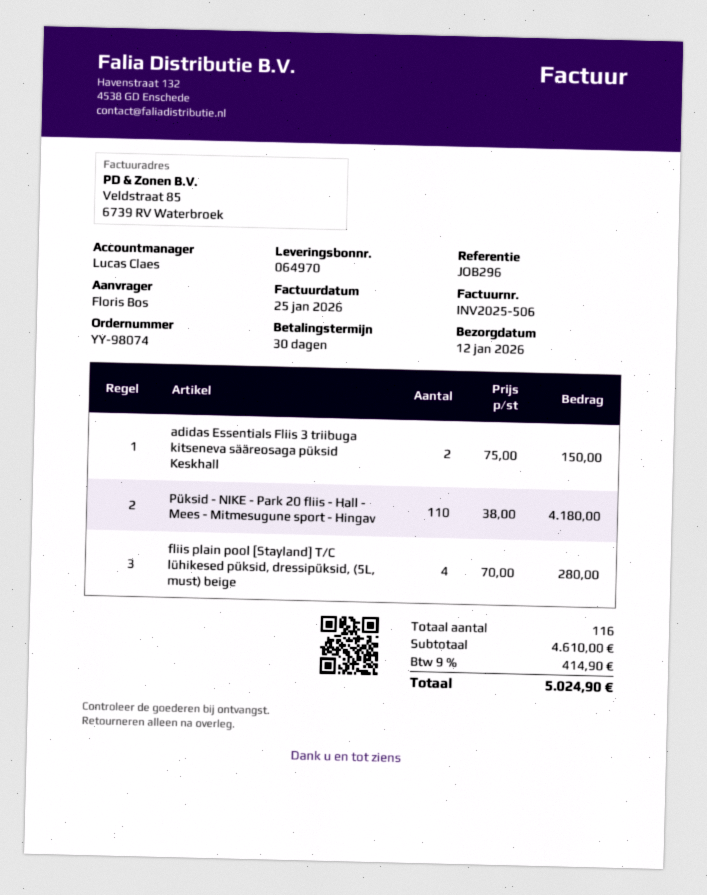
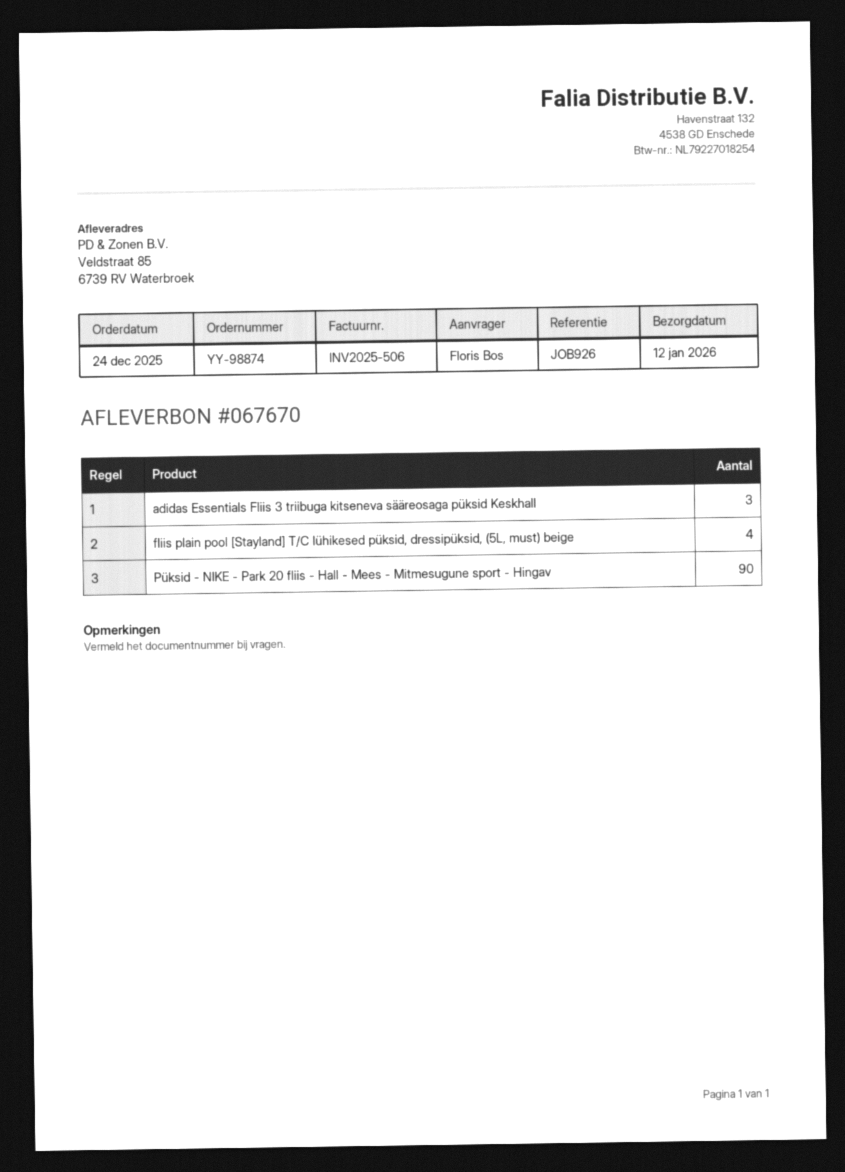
order number: YY-98074 -> YY-98874
delivery note number: 064970 -> 067670
reference: JOB296 -> JOB926
adidas Essentials Fliis 3 triibuga kitseneva sääreosaga püksid Keskhall: 2 -> 3
Püksid - NIKE - Park 20 fliis - Hall - Mees - Mitmesugune sport - Hingav: 110 -> 90

